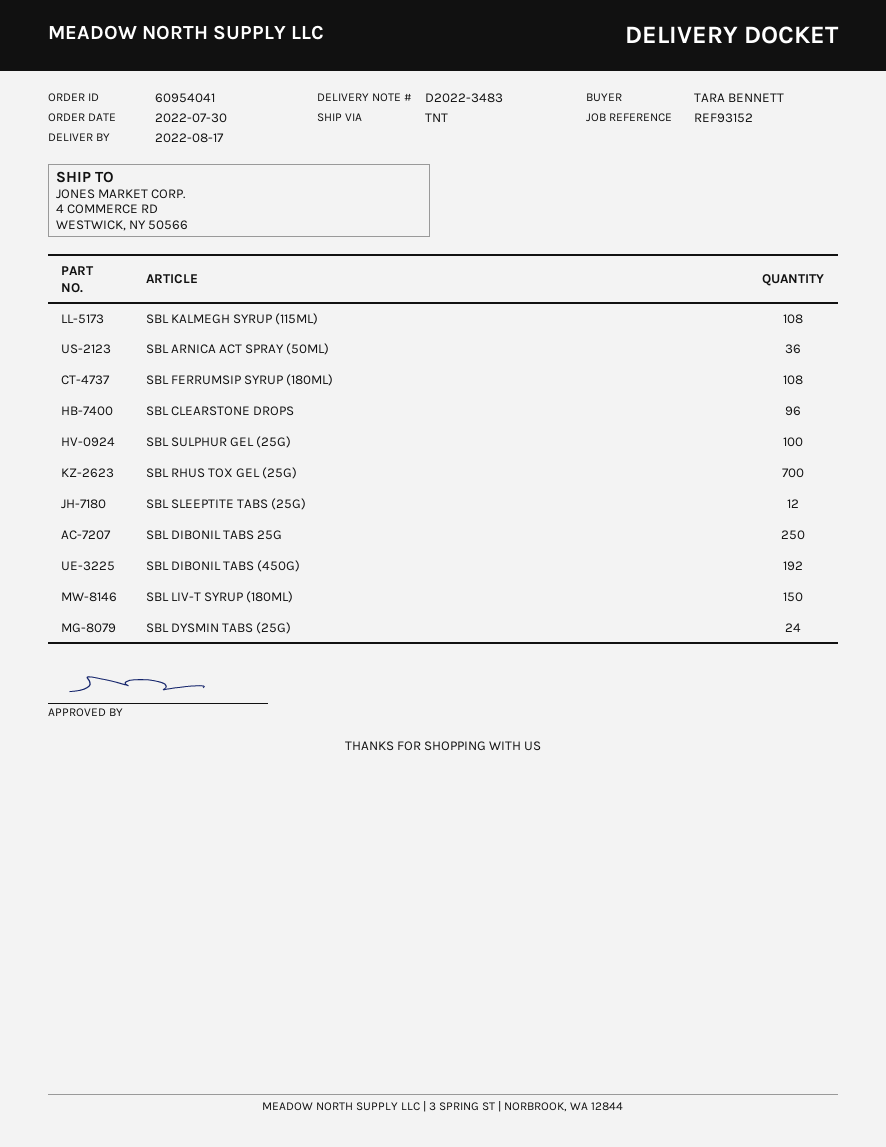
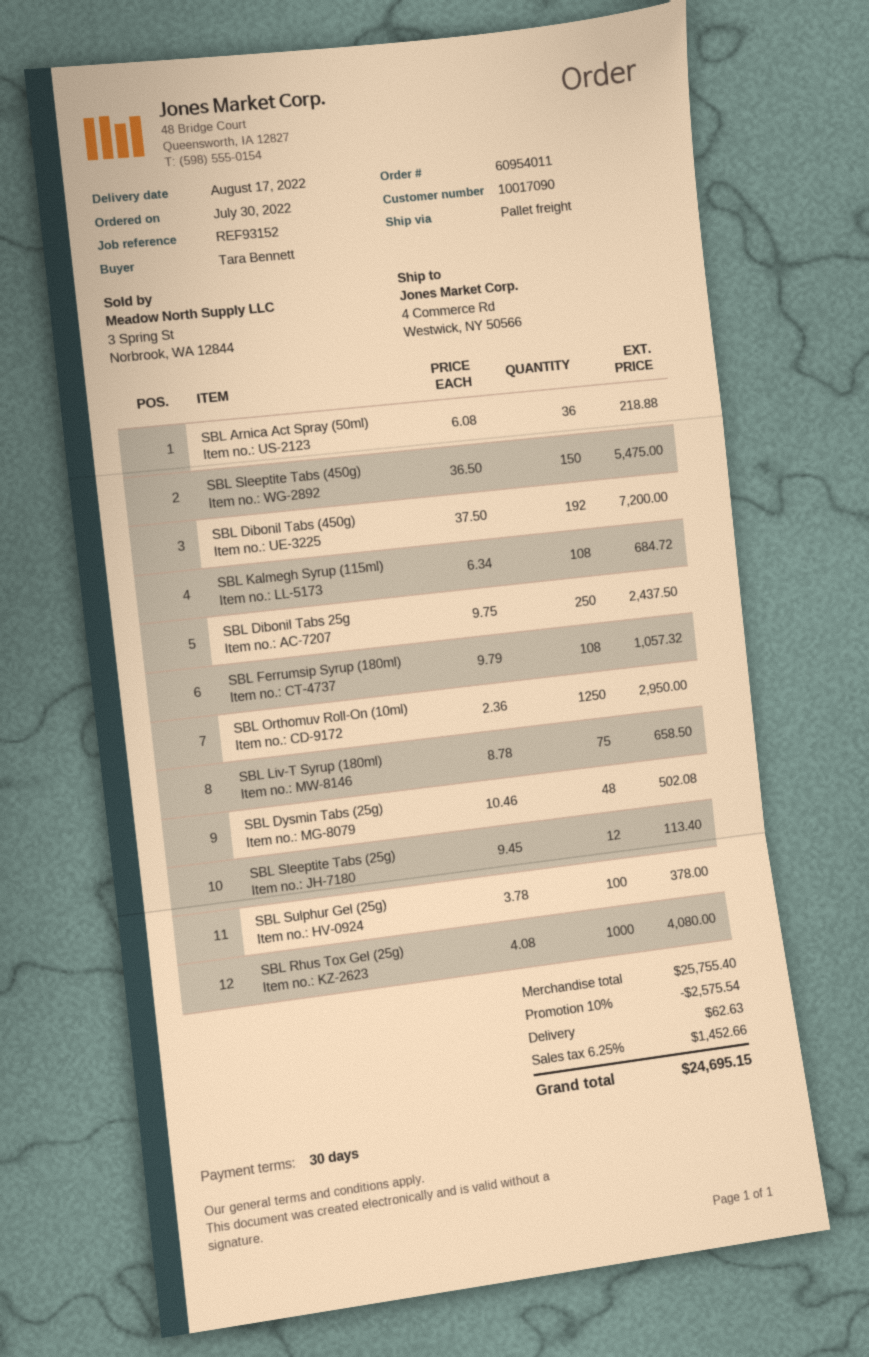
order number: 60954041 -> 60954011
shipping method: TNT -> pallet freight
SBL CLEARSTONE DROPS: 96 -> none
SBL RHUS TOX GEL (25G): 700 -> 1000
SBL LIV-T SYRUP (180ML): 150 -> 75
SBL DYSMIN TABS (25G): 24 -> 48
SBL Sleeptite Tabs (450g): none -> 150
SBL Orthomuv Roll-On (10ml): none -> 1250

